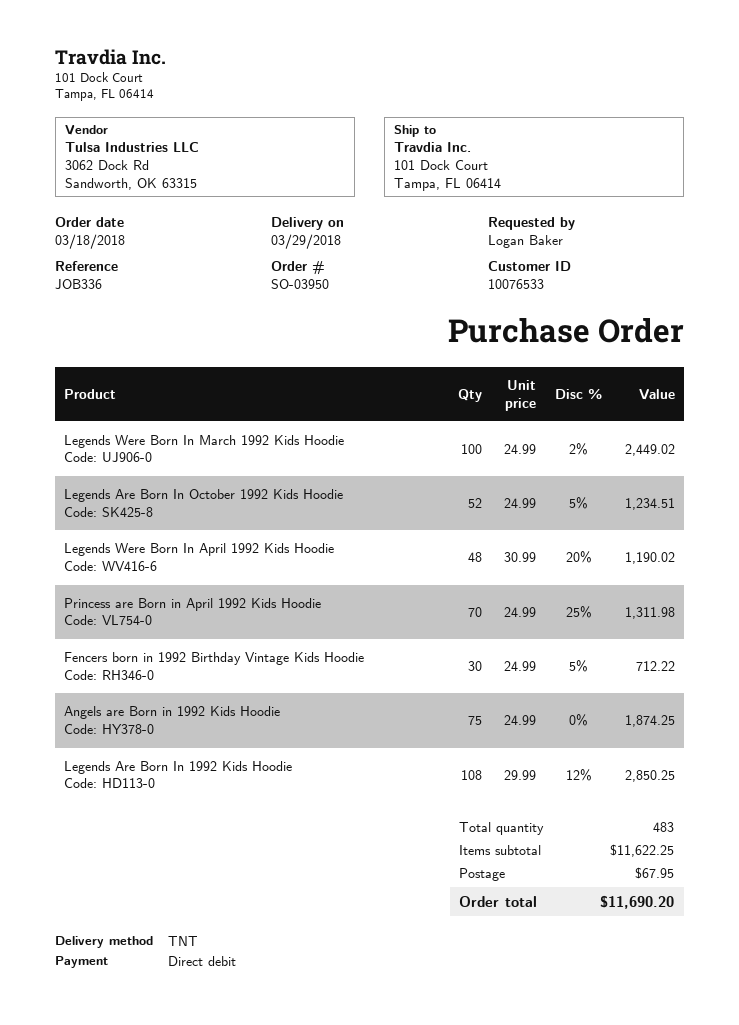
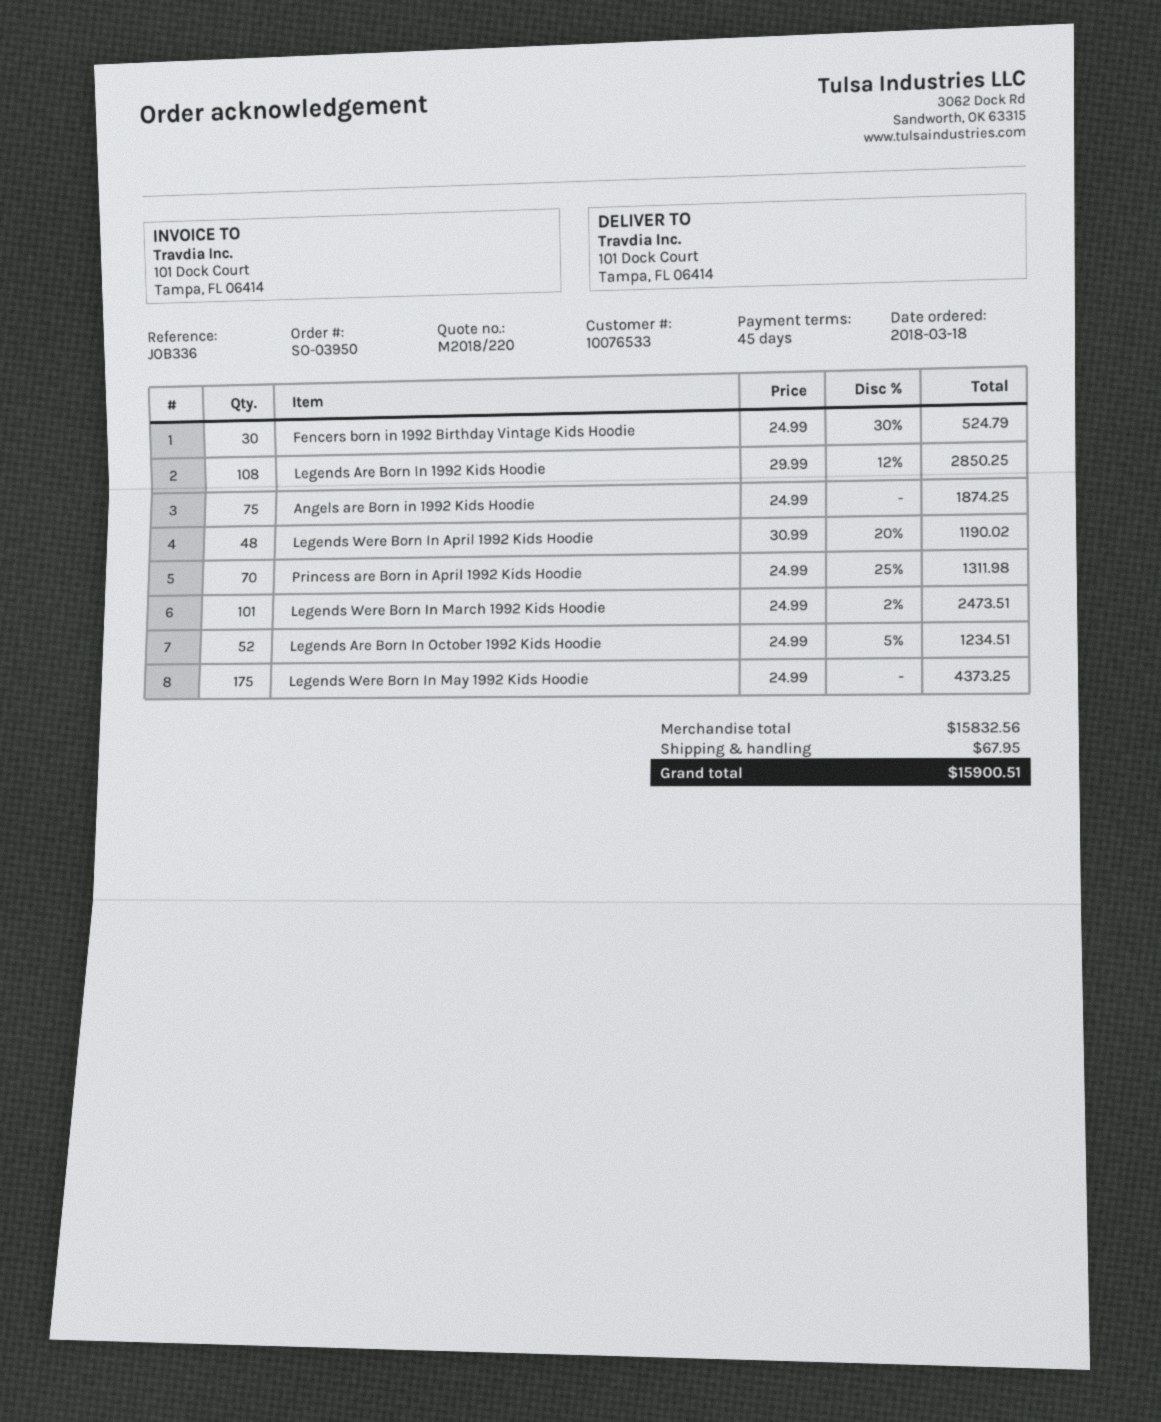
Legends Were Born In March 1992 Kids Hoodie: 100 x 24.99 - 2% = 2449.02 -> 101 x 24.99 - 2% = 2473.51
Fencers born in 1992 Birthday Vintage Kids Hoodie: 30 x 24.99 - 5% = 712.22 -> 30 x 24.99 - 30% = 524.79
Legends Were Born In May 1992 Kids Hoodie: none -> 175 x 24.99 = 4373.25
subtotal: 11622.25 -> 15832.56
total: 11690.20 -> 15900.51

